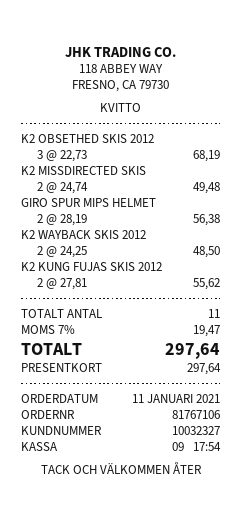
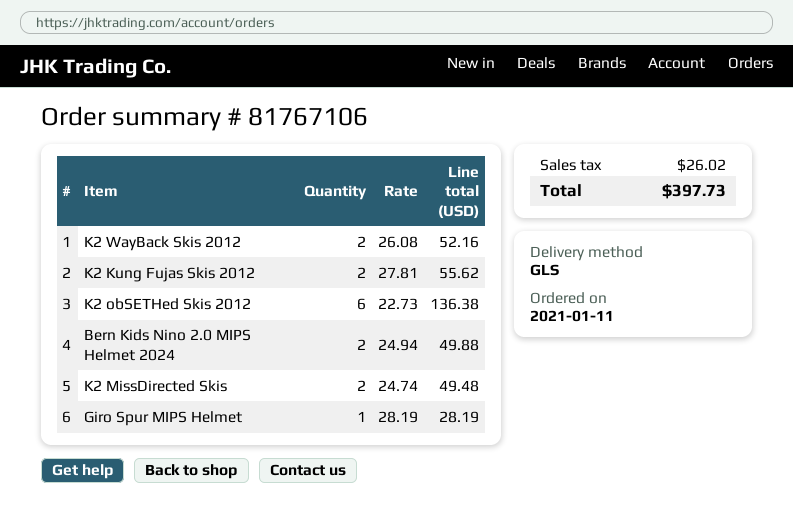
K2 OBSETHED SKIS 2012: 3 x 22.73 = 68.19 -> 6 x 22.73 = 136.38
GIRO SPUR MIPS HELMET: 2 x 28.19 = 56.38 -> 1 x 28.19 = 28.19
K2 WAYBACK SKIS 2012: 2 x 24.25 = 48.50 -> 2 x 26.08 = 52.16
Bern Kids Nino 2.0 MIPS Helmet 2024: none -> 2 x 24.94 = 49.88
tax: 19.47 -> 26.02
total: 297.64 -> 397.73

